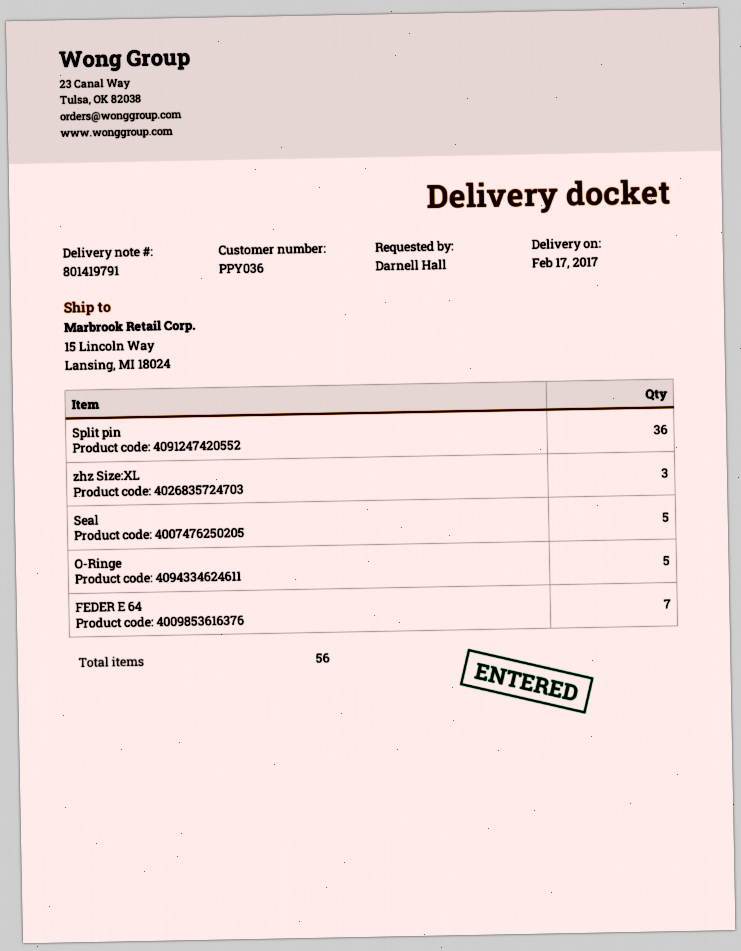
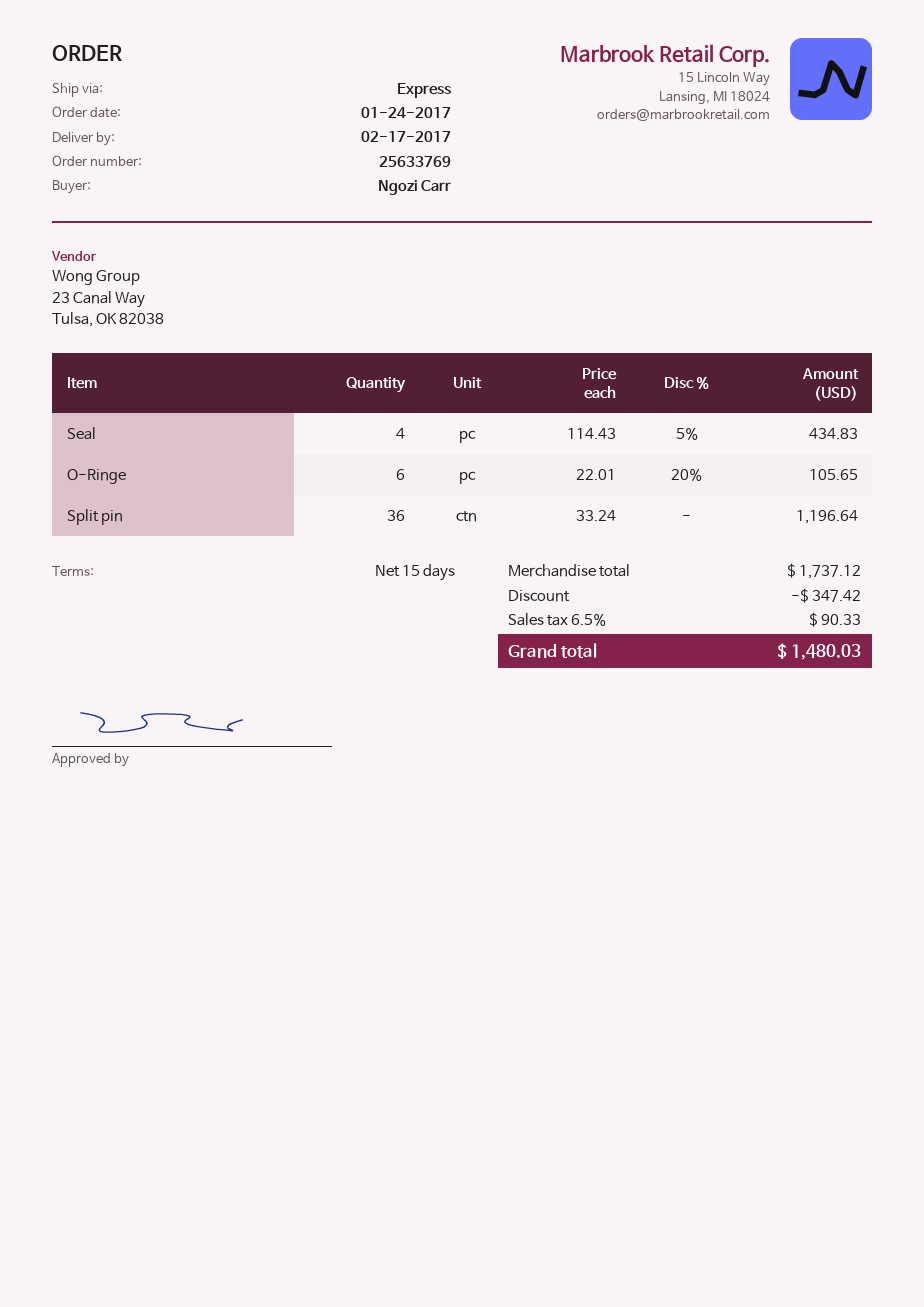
ordered by: Darnell Hall -> Ngozi Carr
zhz Size:XL: 3 -> none
Seal: 5 -> 4
O-Ringe: 5 -> 6
FEDER E 64: 7 -> none

